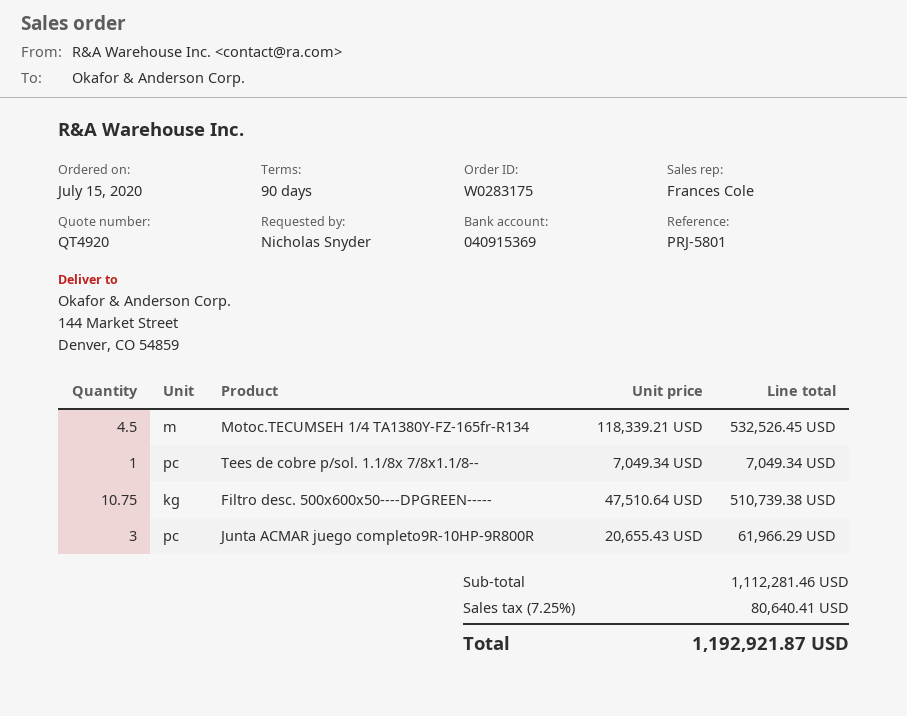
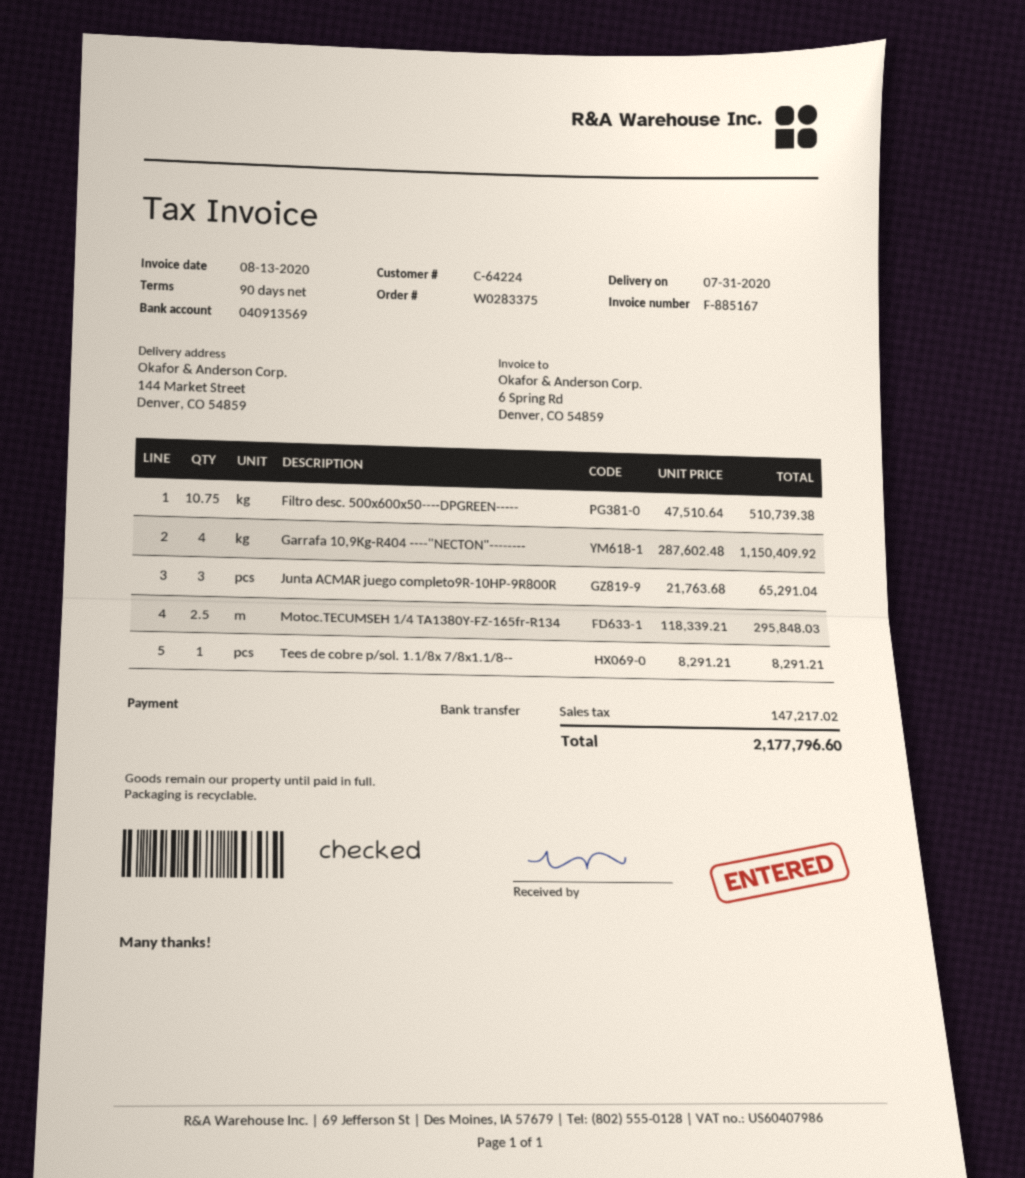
order number: W0283175 -> W0283375
bank account: 040915369 -> 040913569
Motoc.TECUMSEH 1/4 TA1380Y-FZ-165fr-R134: 4.5 x 118339.21 = 532526.45 -> 2.5 x 118339.21 = 295848.03
Tees de cobre p/sol. 1.1/8x 7/8x1.1/8--: 1 x 7049.34 = 7049.34 -> 1 x 8291.21 = 8291.21
Junta ACMAR juego completo9R-10HP-9R800R: 3 x 20655.43 = 61966.29 -> 3 x 21763.68 = 65291.04
Garrafa 10,9Kg-R404 ----"NECTON"--------: none -> 4 x 287602.48 = 1150409.92
tax: 80640.41 -> 147217.02
total: 1192921.87 -> 2177796.60

